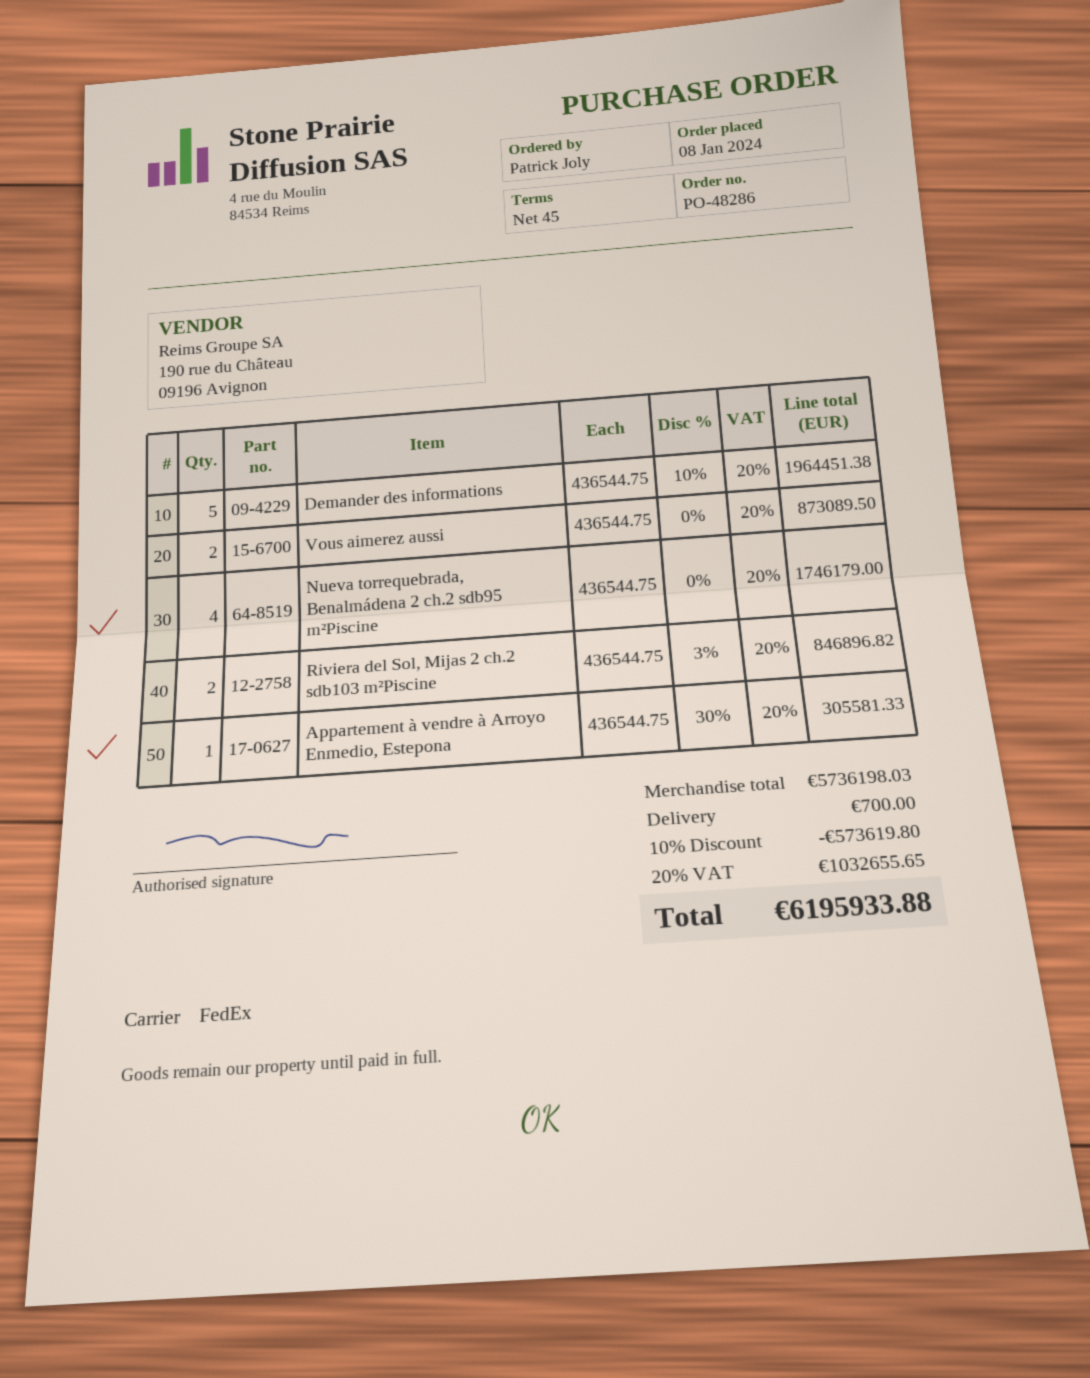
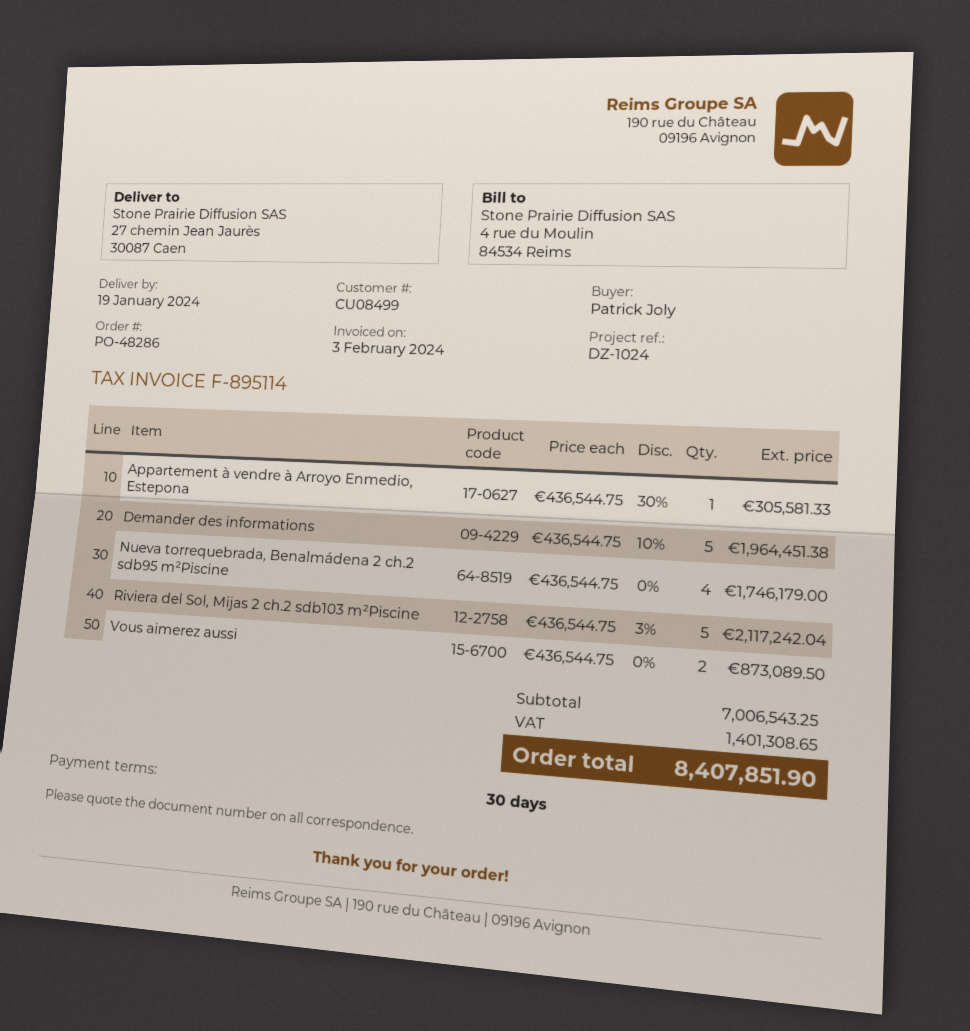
payment terms: 45 days -> 30 days
Riviera del Sol, Mijas 2 ch.2 sdb103 m²Piscine: 2 x 436544.75 - 3% = 846896.82 -> 5 x 436544.75 - 3% = 2117242.04
subtotal: 5736198.03 -> 7006543.25
discount: 10% = 573619.80 -> none
shipping: 700.00 -> none
tax: 1032655.65 -> 1401308.65
total: 6195933.88 -> 8407851.90

